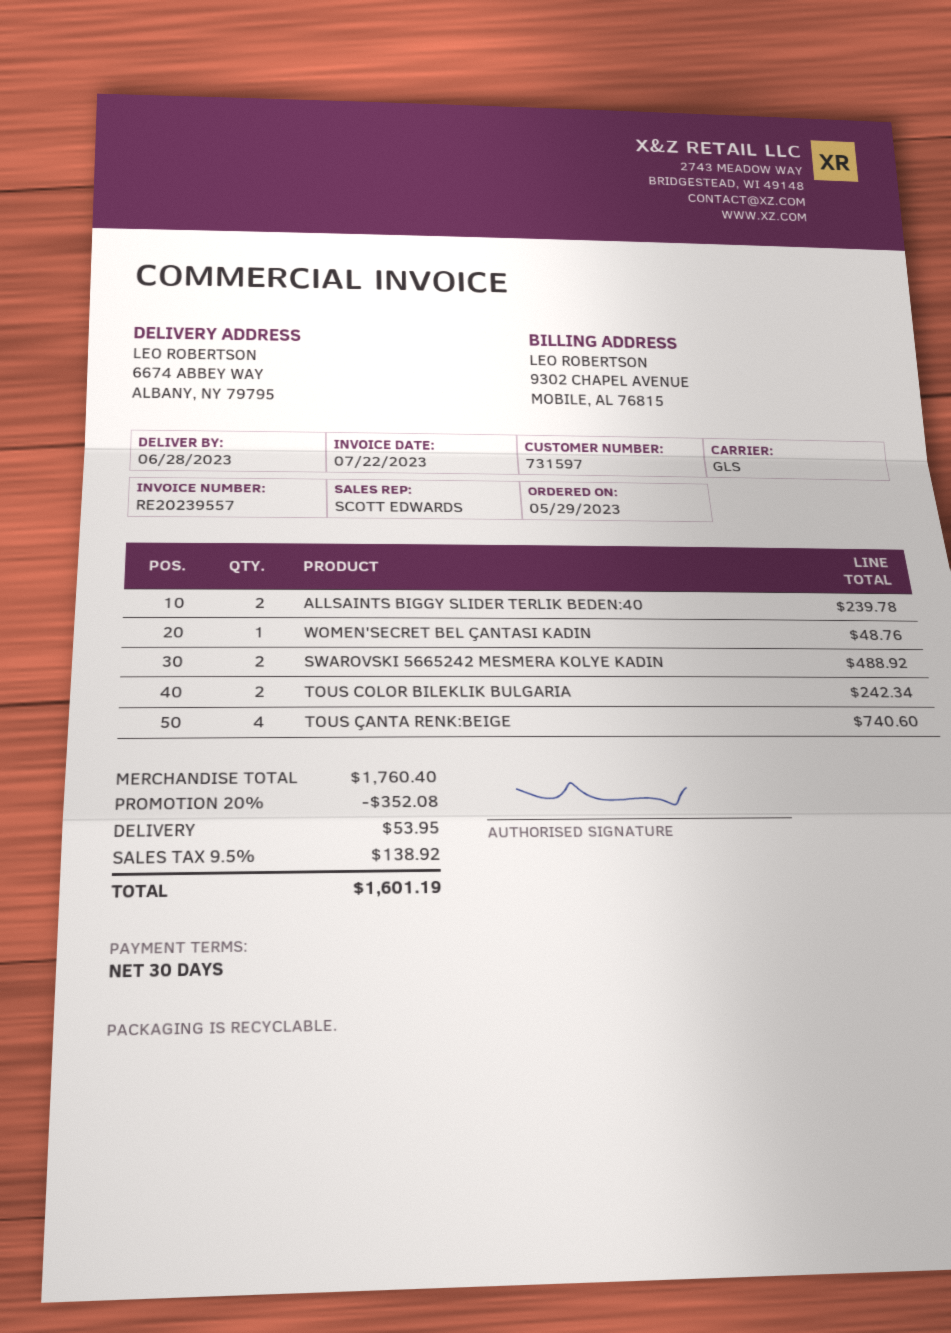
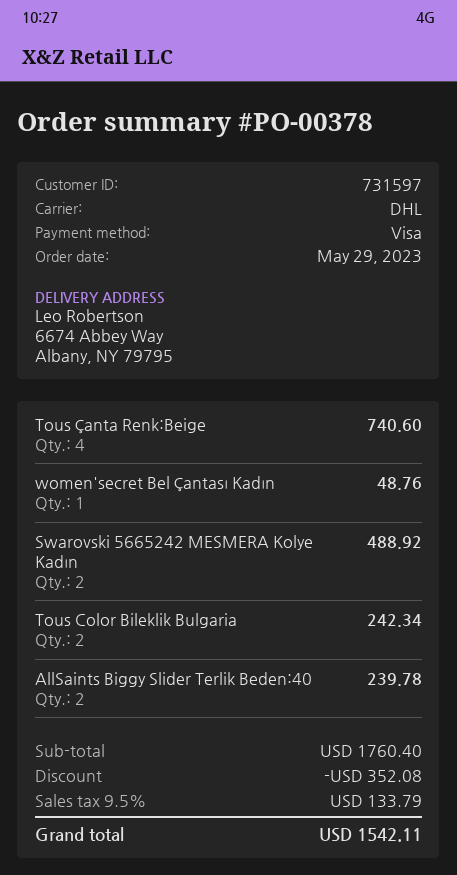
shipping method: GLS -> DHL
shipping: 53.95 -> none
tax: 9.5% = 138.92 -> 9.5% = 133.79
total: 1601.19 -> 1542.11

